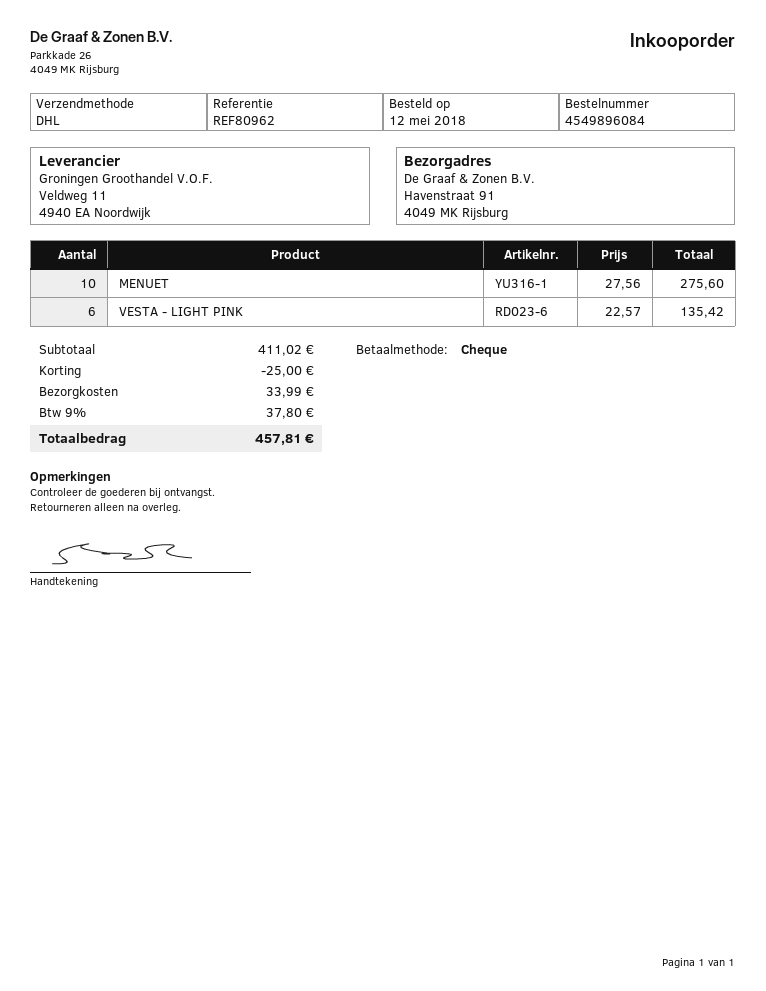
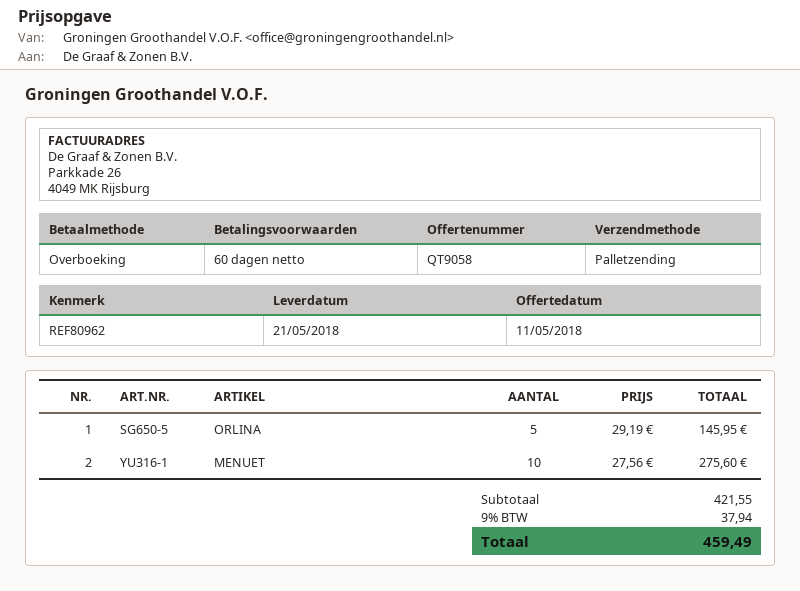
payment method: cheque -> bank transfer
shipping method: DHL -> pallet freight
VESTA - LIGHT PINK: 6 x 22.57 = 135.42 -> none
ORLINA: none -> 5 x 29.19 = 145.95
subtotal: 411.02 -> 421.55
discount: 25.00 -> none
shipping: 33.99 -> none
tax: 9% = 37.80 -> 9% = 37.94
total: 457.81 -> 459.49

